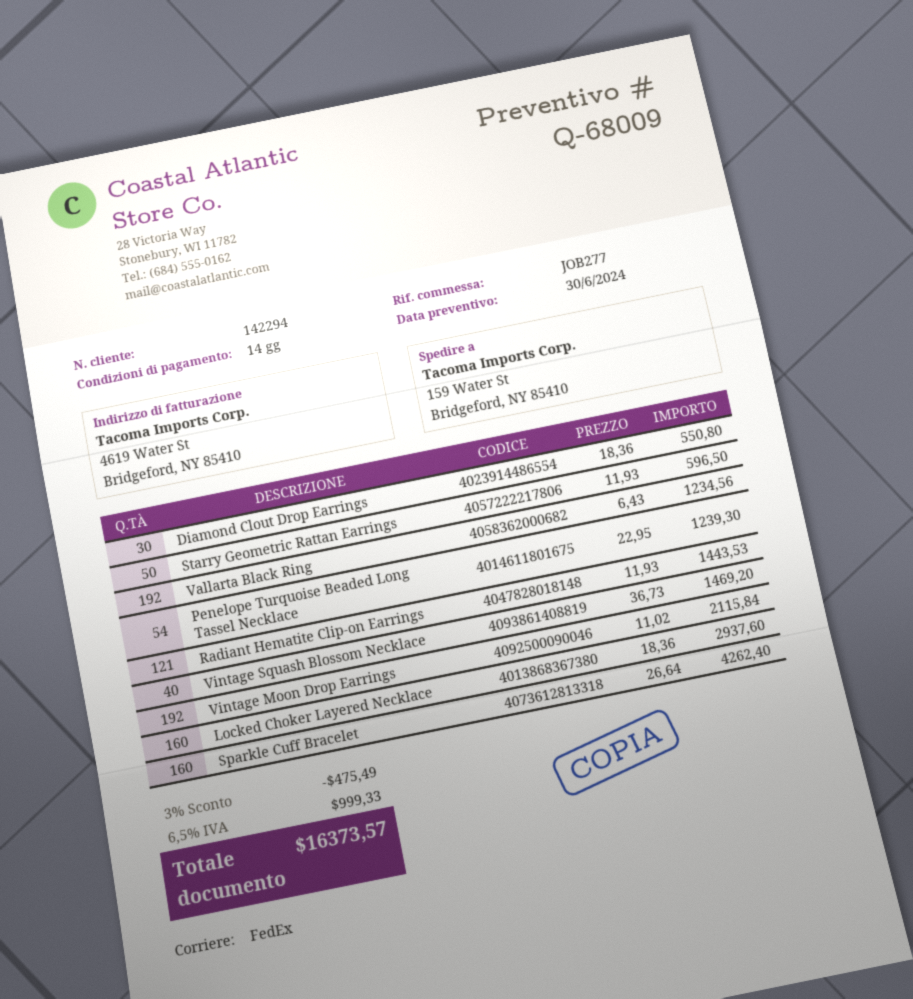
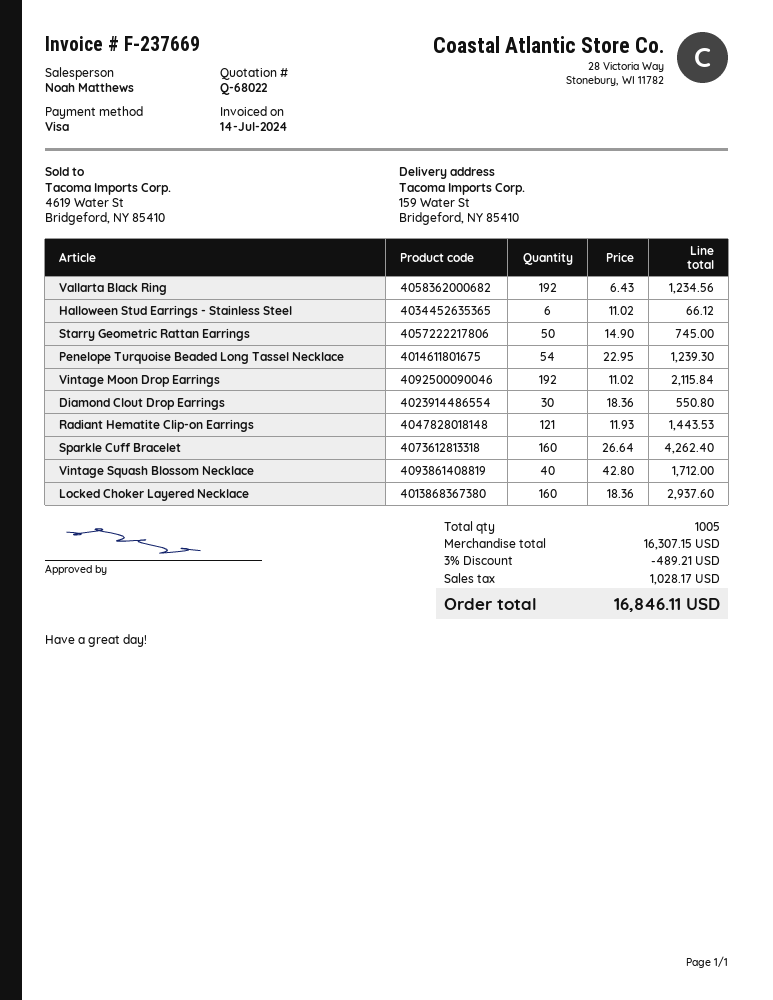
quote number: Q-68009 -> Q-68022
Starry Geometric Rattan Earrings: 50 x 11.93 = 596.50 -> 50 x 14.90 = 745.00
Vintage Squash Blossom Necklace: 40 x 36.73 = 1469.20 -> 40 x 42.80 = 1712.00
Halloween Stud Earrings - Stainless Steel: none -> 6 x 11.02 = 66.12
discount: 3% = 475.49 -> 3% = 489.21
tax: 999.33 -> 1028.17
total: 16373.57 -> 16846.11

